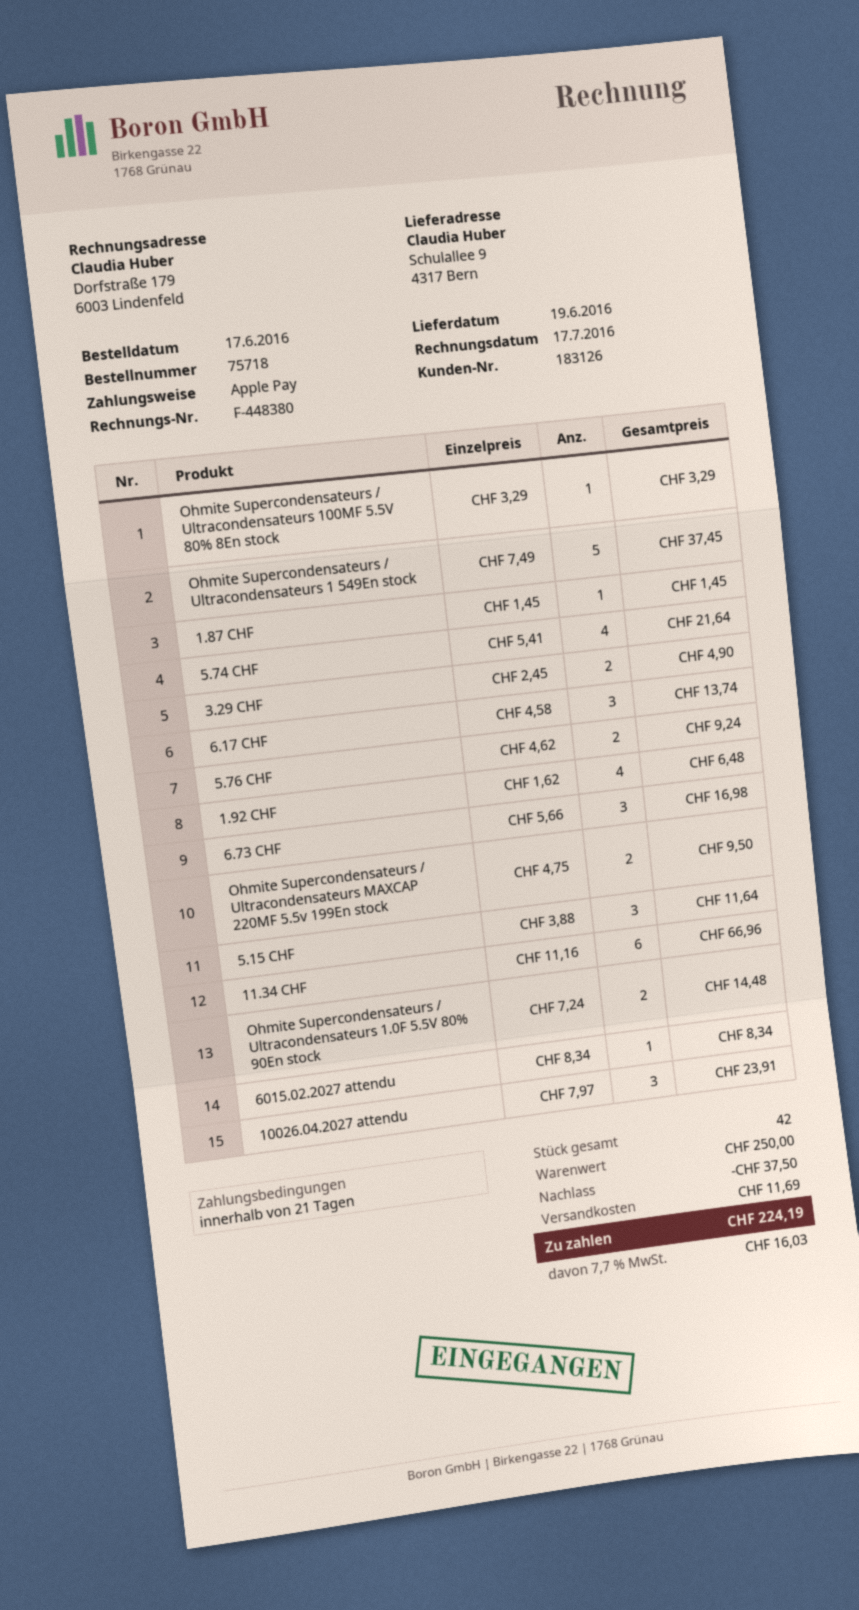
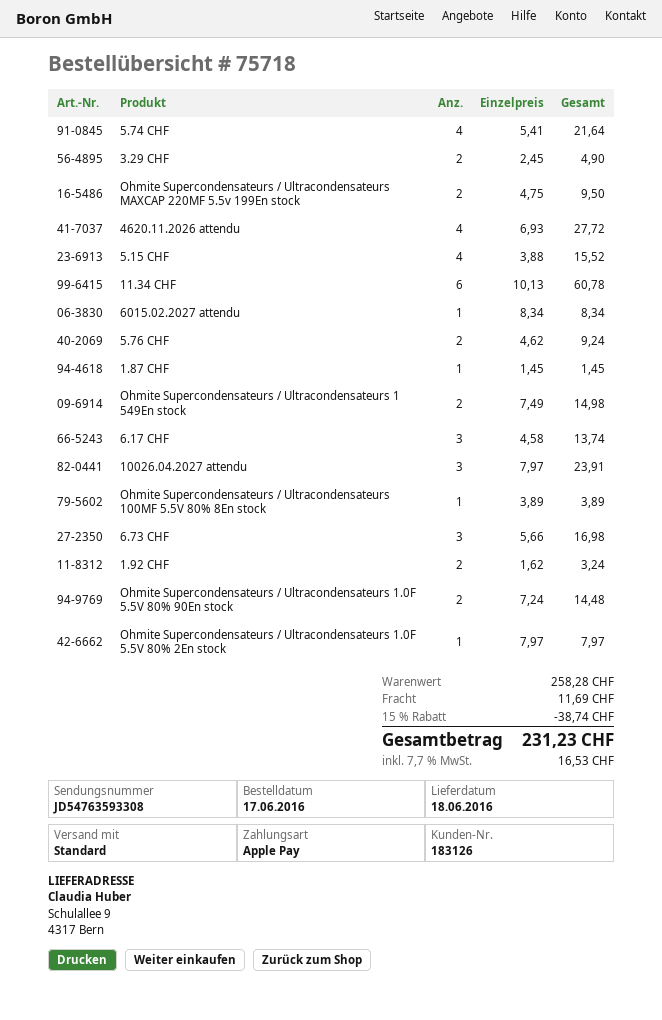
delivery date: 2016-06-19 -> 2016-06-18
Ohmite Supercondensateurs / Ultracondensateurs 100MF 5.5V 80% 8En stock: 1 x 3.29 = 3.29 -> 1 x 3.89 = 3.89
Ohmite Supercondensateurs / Ultracondensateurs 1 549En stock: 5 x 7.49 = 37.45 -> 2 x 7.49 = 14.98
1.92 CHF: 4 x 1.62 = 6.48 -> 2 x 1.62 = 3.24
5.15 CHF: 3 x 3.88 = 11.64 -> 4 x 3.88 = 15.52
11.34 CHF: 6 x 11.16 = 66.96 -> 6 x 10.13 = 60.78
4620.11.2026 attendu: none -> 4 x 6.93 = 27.72
Ohmite Supercondensateurs / Ultracondensateurs 1.0F 5.5V 80% 2En stock: none -> 1 x 7.97 = 7.97
subtotal: 250.00 -> 258.28
discount: 37.50 -> 38.74
tax: 7.7% = 16.03 -> 7.7% = 16.53
total: 224.19 -> 231.23

